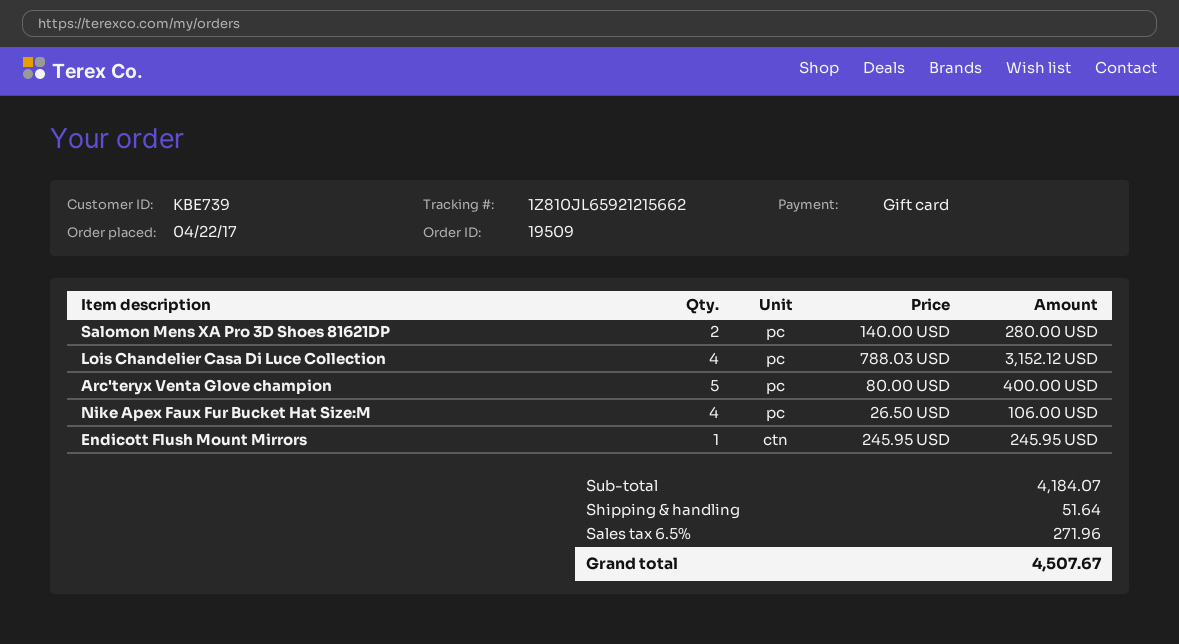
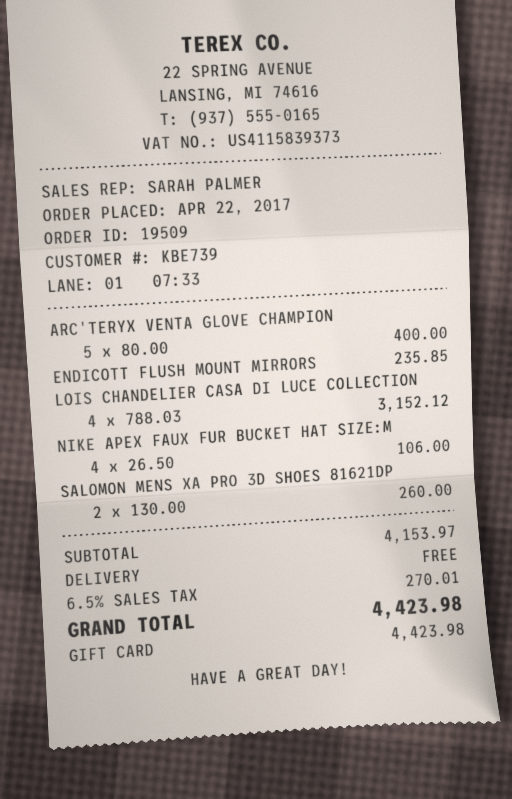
Salomon Mens XA Pro 3D Shoes 81621DP: 2 x 140.00 = 280.00 -> 2 x 130.00 = 260.00
Endicott Flush Mount Mirrors: 1 x 245.95 = 245.95 -> 1 x 235.85 = 235.85
subtotal: 4184.07 -> 4153.97
shipping: 51.64 -> 0.00
tax: 6.5% = 271.96 -> 6.5% = 270.01
total: 4507.67 -> 4423.98

